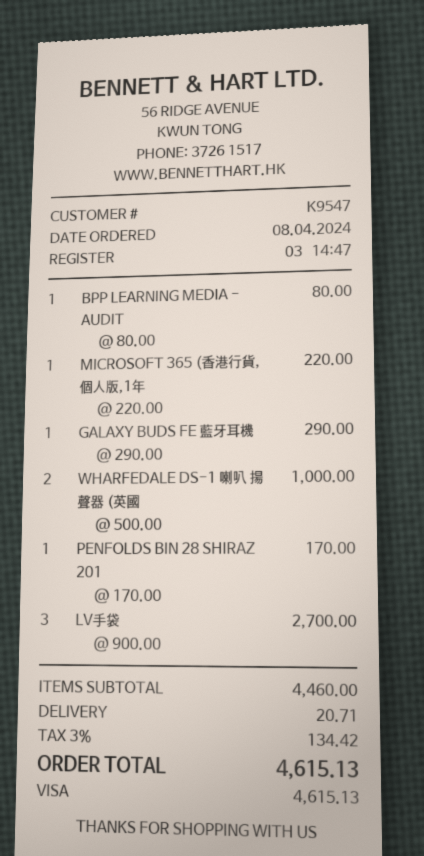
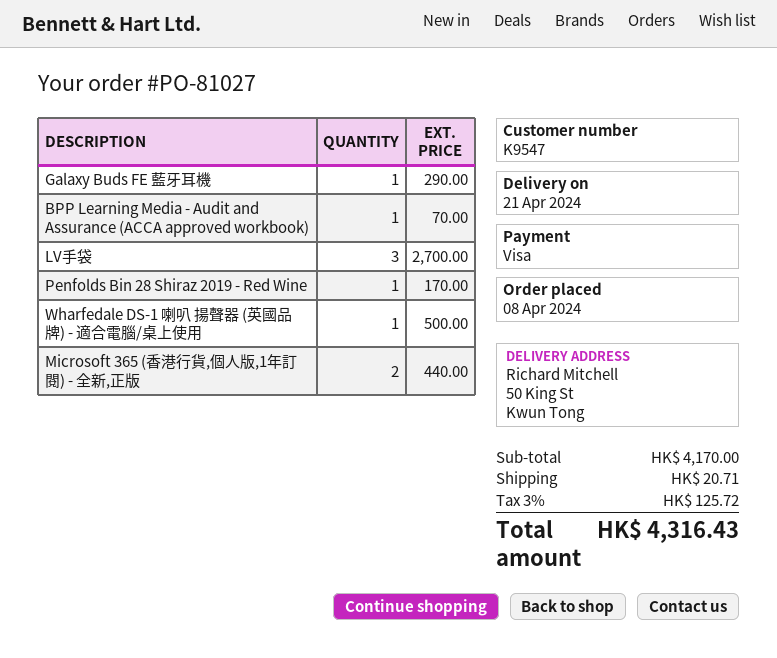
BPP LEARNING MEDIA - AUDIT: 1 for 80.00 -> 1 for 70.00
MICROSOFT 365 (香港行貨,個人版,1年: 1 for 220.00 -> 2 for 440.00
WHARFEDALE DS-1 喇叭 揚聲器 (英國: 2 for 1000.00 -> 1 for 500.00
subtotal: 4460.00 -> 4170.00
tax: 3% = 134.42 -> 3% = 125.72
total: 4615.13 -> 4316.43

